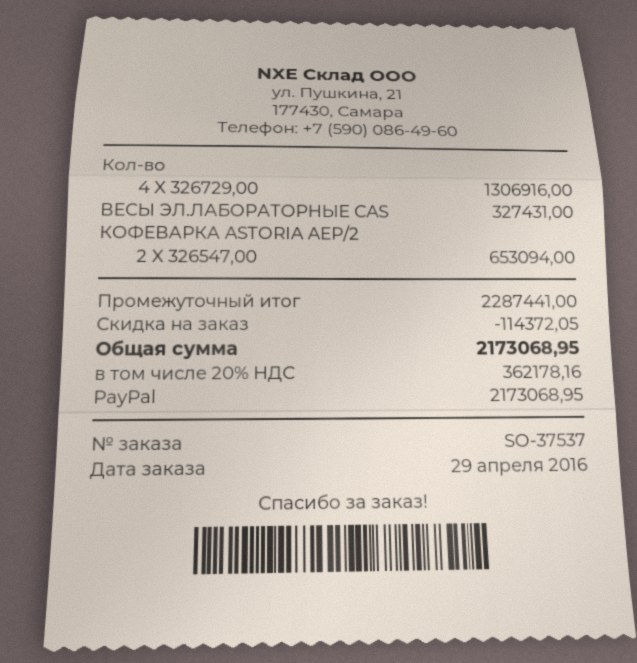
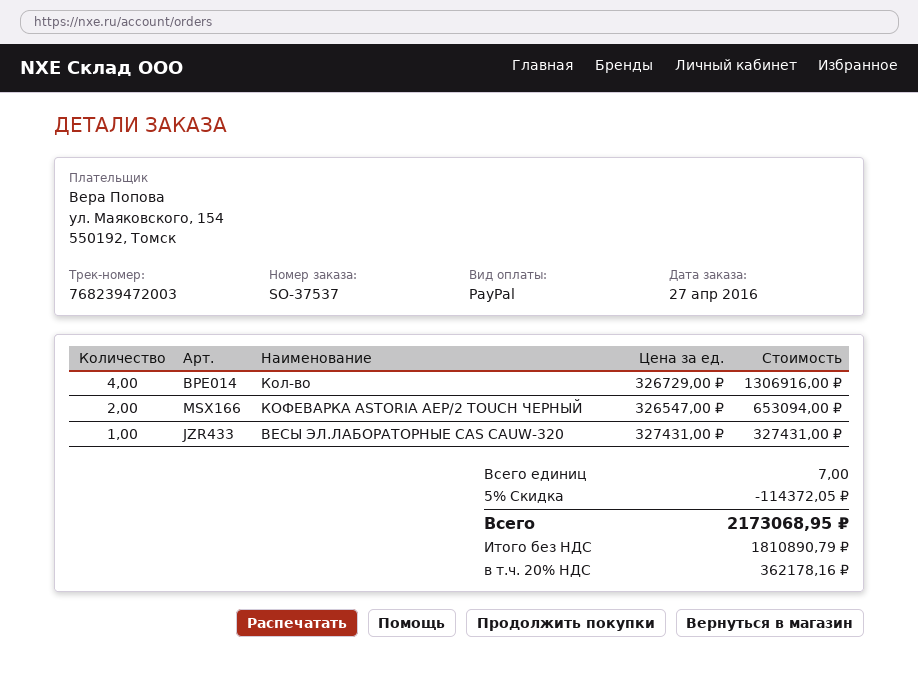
order date: 2016-04-29 -> 2016-04-27

